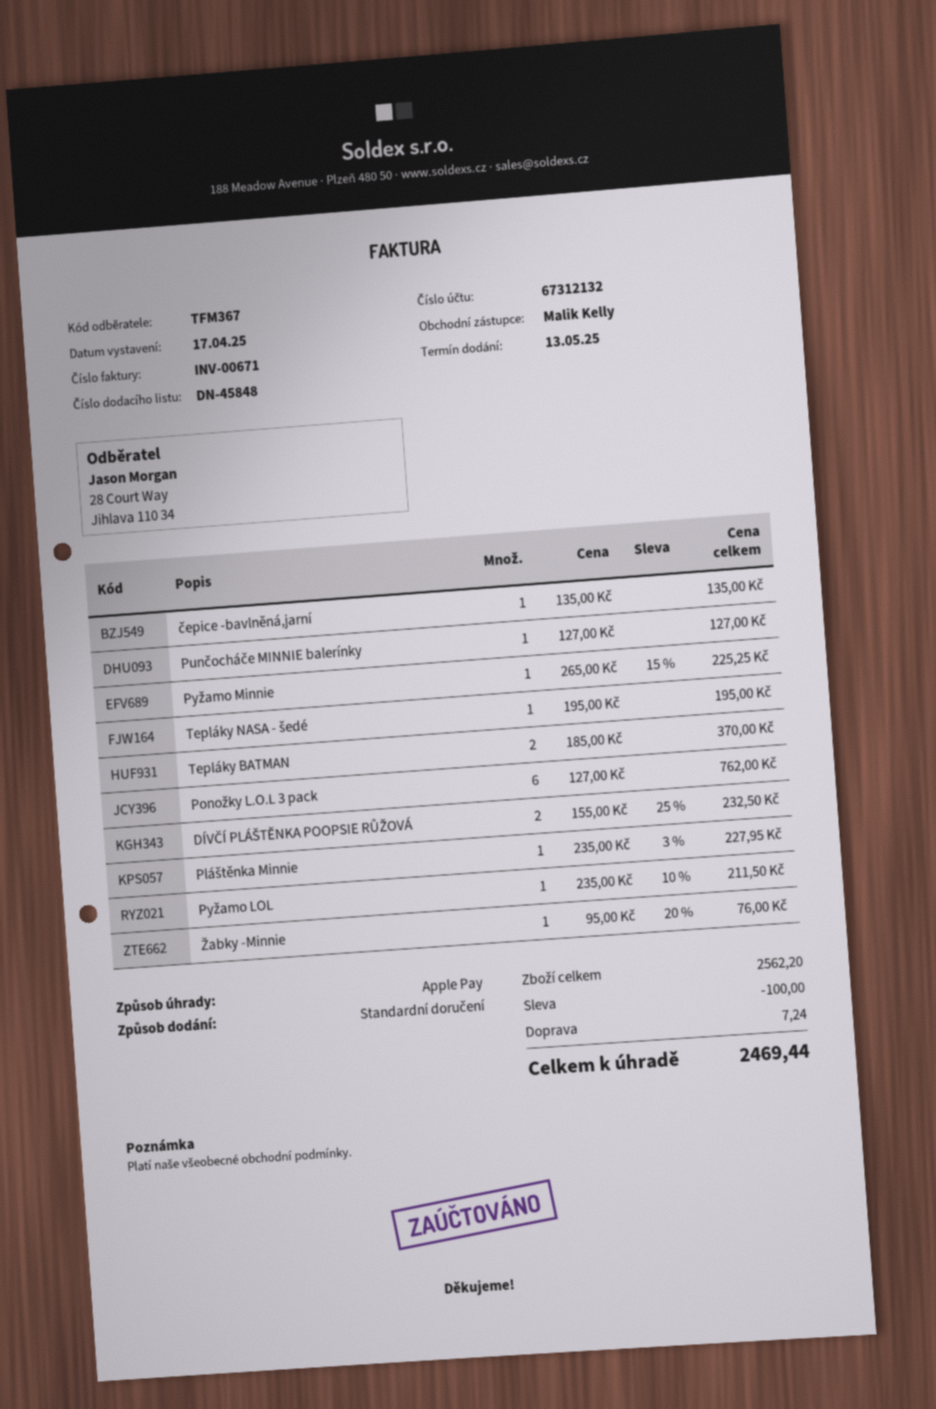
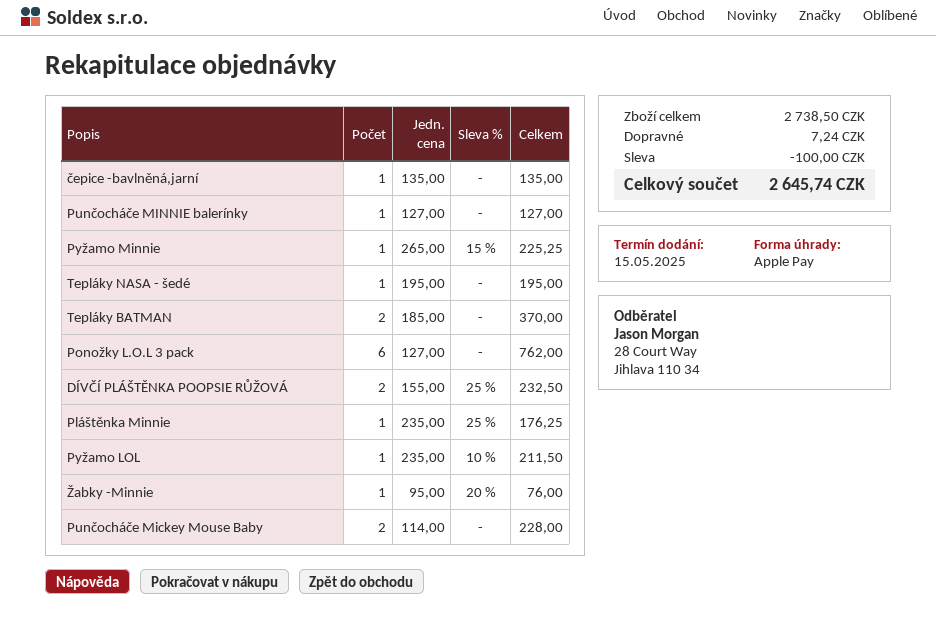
delivery date: 2025-05-13 -> 2025-05-15
Pláštěnka Minnie: 1 x 235.00 - 3% = 227.95 -> 1 x 235.00 - 25% = 176.25
Punčocháče Mickey Mouse Baby: none -> 2 x 114.00 = 228.00
subtotal: 2562.20 -> 2738.50
total: 2469.44 -> 2645.74

